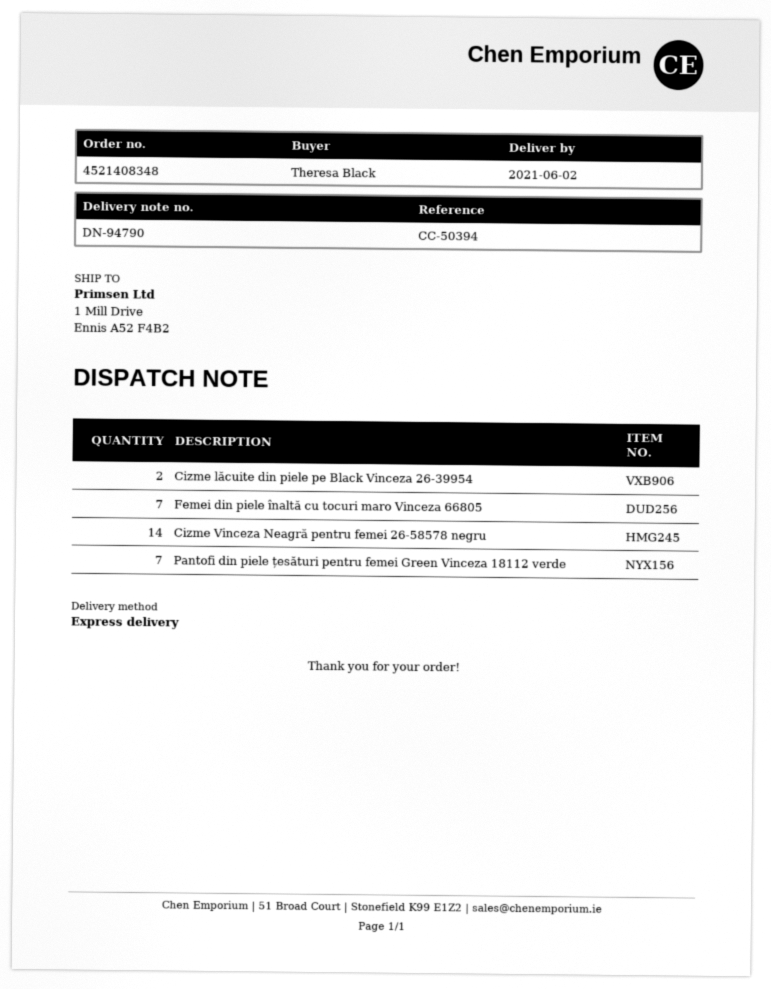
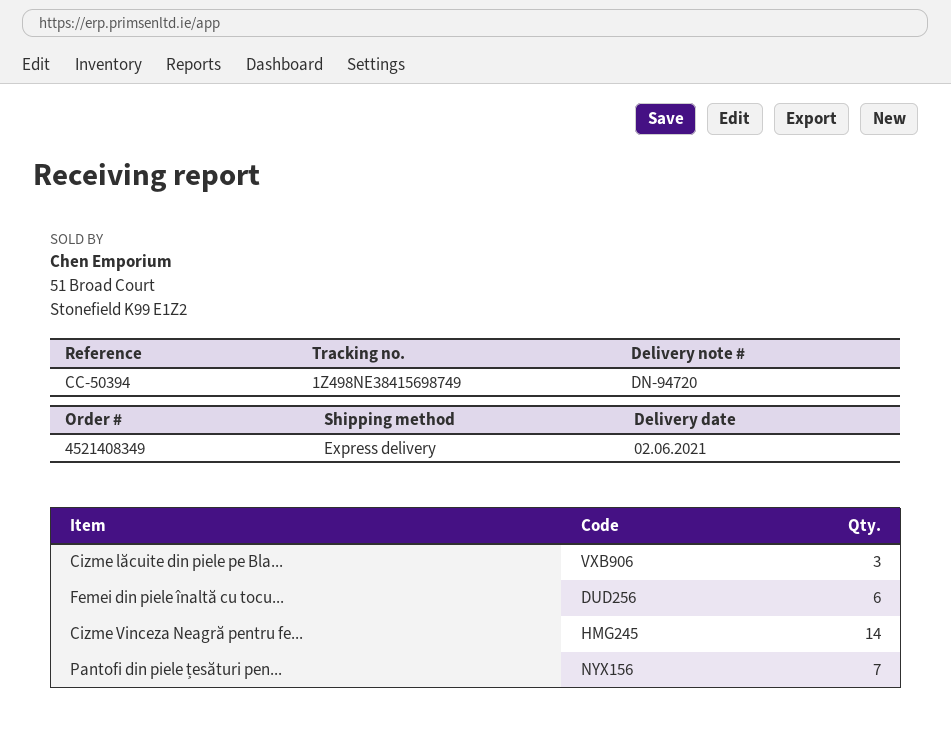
order number: 4521408348 -> 4521408349
delivery note number: DN-94790 -> DN-94720
Cizme lăcuite din piele pe Black Vinceza 26-39954: 2 -> 3
Femei din piele înaltă cu tocuri maro Vinceza 66805: 7 -> 6

